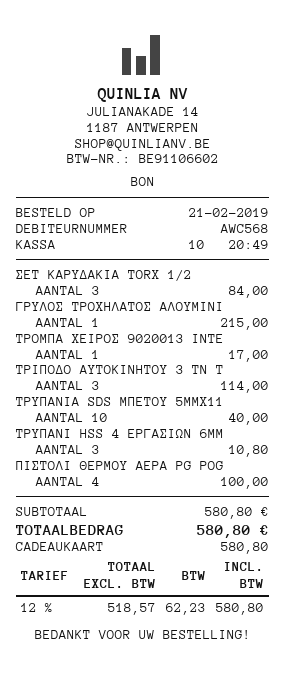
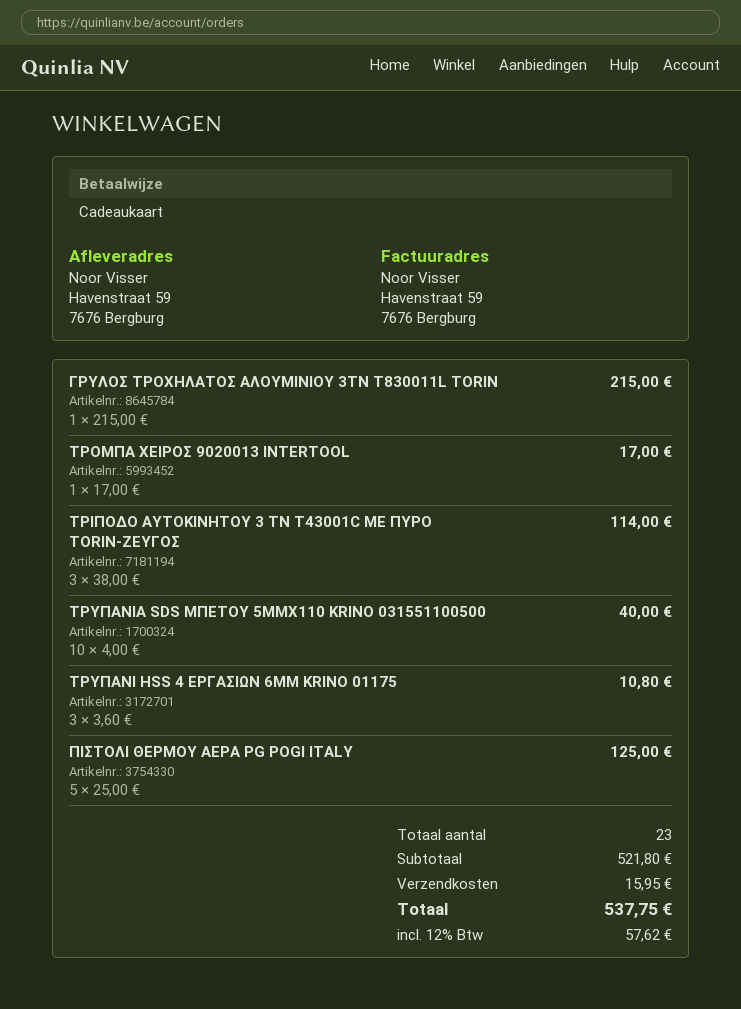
ΣΕΤ ΚΑΡΥΔΑΚΙΑ TORX 1/2: 3 for 84.00 -> none
ΠΙΣΤΟΛΙ ΘΕΡΜΟΥ ΑΕΡΑ PG POG: 4 for 100.00 -> 5 for 125.00
subtotal: 580.80 -> 521.80
shipping: none -> 15.95
tax: 12% = 62.23 -> 12% = 57.62
total: 580.80 -> 537.75

